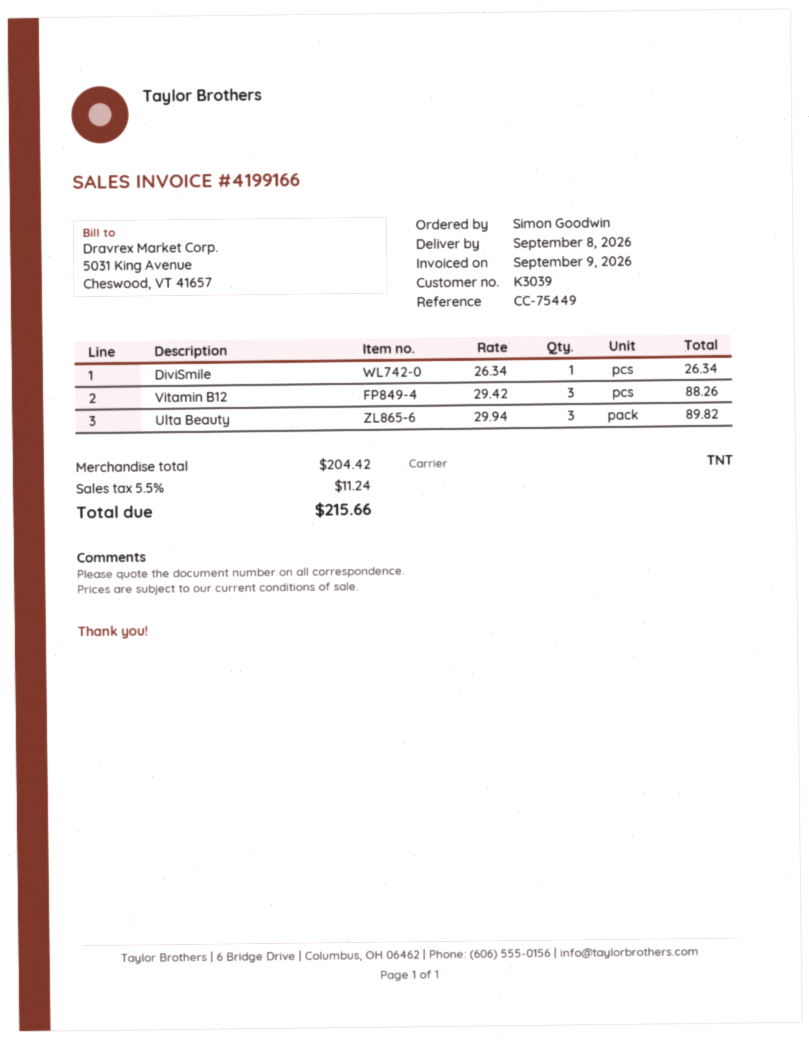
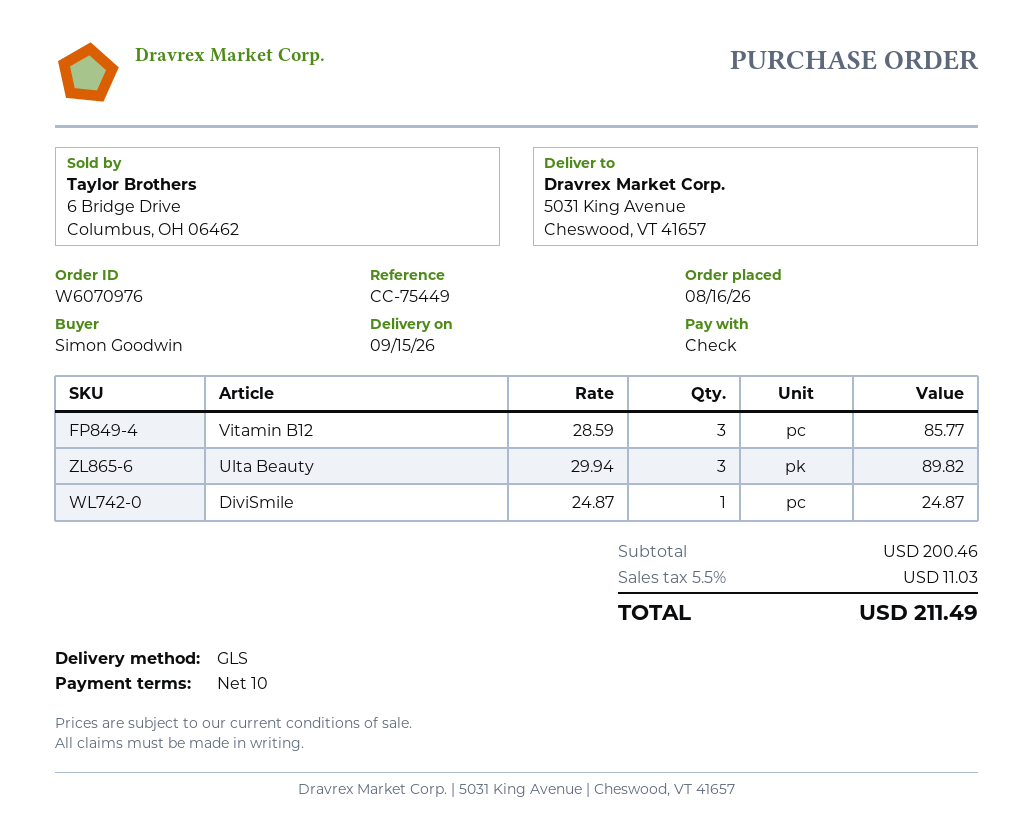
delivery date: 2026-09-08 -> 2026-09-15
shipping method: TNT -> GLS
DiviSmile: 1 x 26.34 = 26.34 -> 1 x 24.87 = 24.87
Vitamin B12: 3 x 29.42 = 88.26 -> 3 x 28.59 = 85.77
subtotal: 204.42 -> 200.46
tax: 5.5% = 11.24 -> 5.5% = 11.03
total: 215.66 -> 211.49

